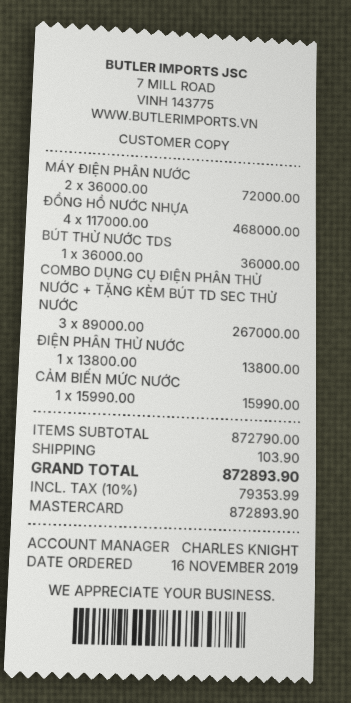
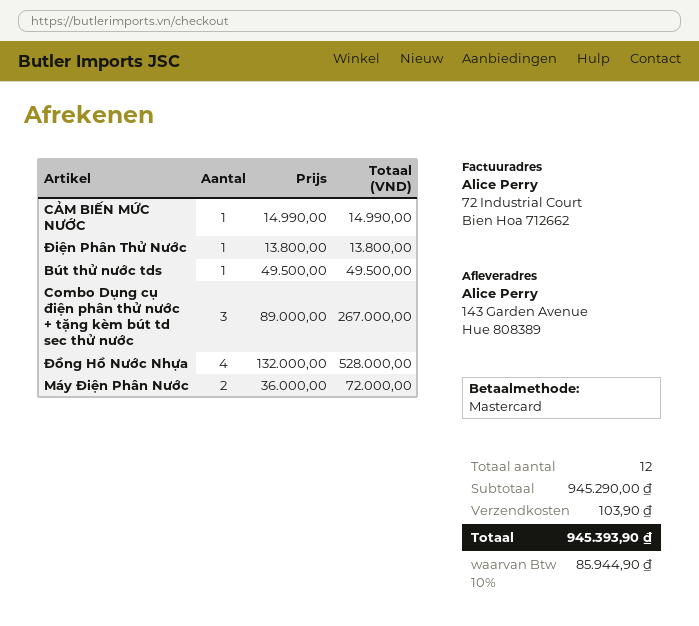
ĐỒNG HỒ NƯỚC NHỰA: 4 x 117000.00 = 468000.00 -> 4 x 132000.00 = 528000.00
BÚT THỬ NƯỚC TDS: 1 x 36000.00 = 36000.00 -> 1 x 49500.00 = 49500.00
CẢM BIẾN MỨC NƯỚC: 1 x 15990.00 = 15990.00 -> 1 x 14990.00 = 14990.00
subtotal: 872790.00 -> 945290.00
tax: 10% = 79353.99 -> 10% = 85944.90
total: 872893.90 -> 945393.90

